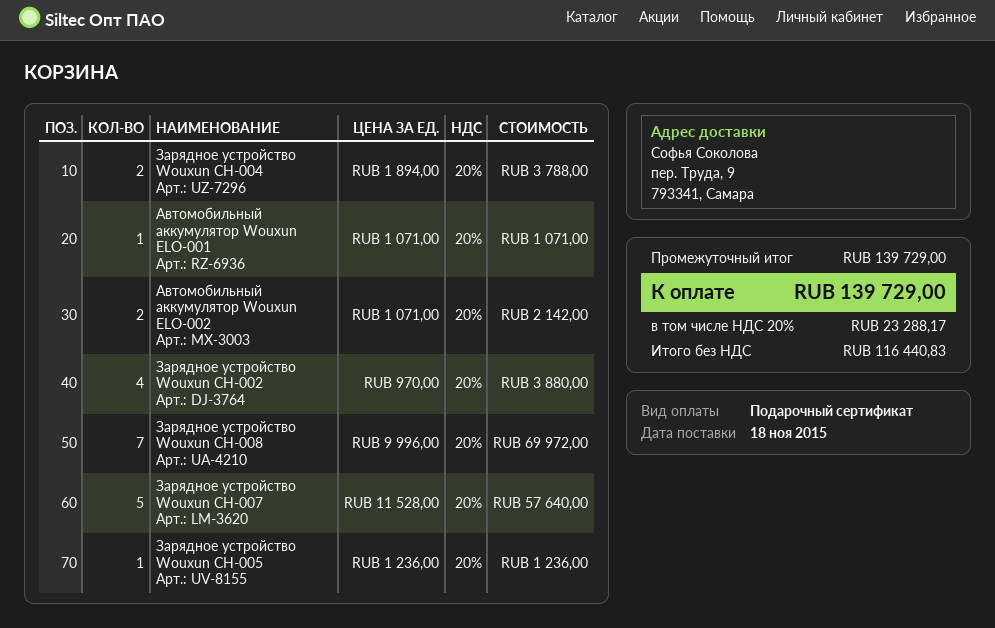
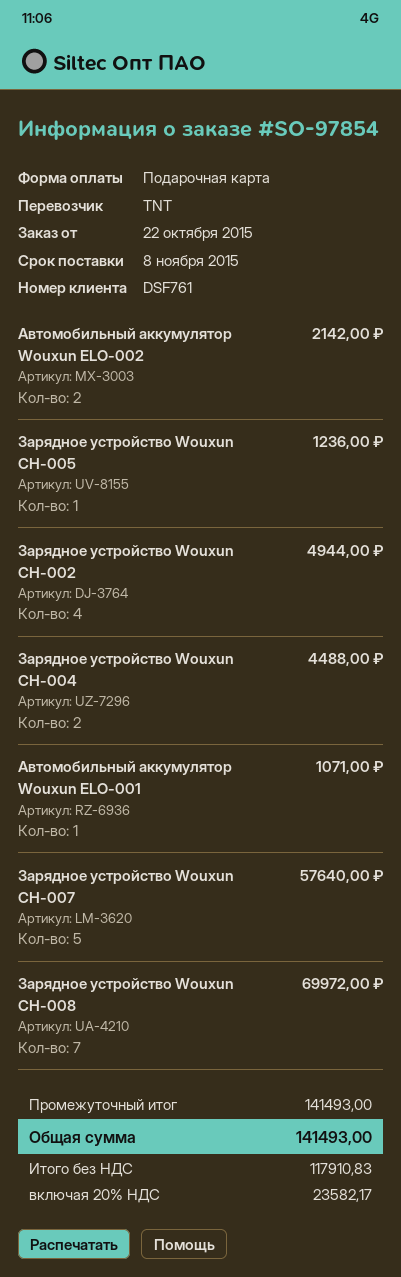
delivery date: 2015-11-18 -> 2015-11-08
Зарядное устройство Wouxun CH-004: 2 for 3788.00 -> 2 for 4488.00
Зарядное устройство Wouxun CH-002: 4 for 3880.00 -> 4 for 4944.00
subtotal: 139729.00 -> 141493.00
net: 116440.83 -> 117910.83
tax: 20% = 23288.17 -> 20% = 23582.17
total: 139729.00 -> 141493.00

